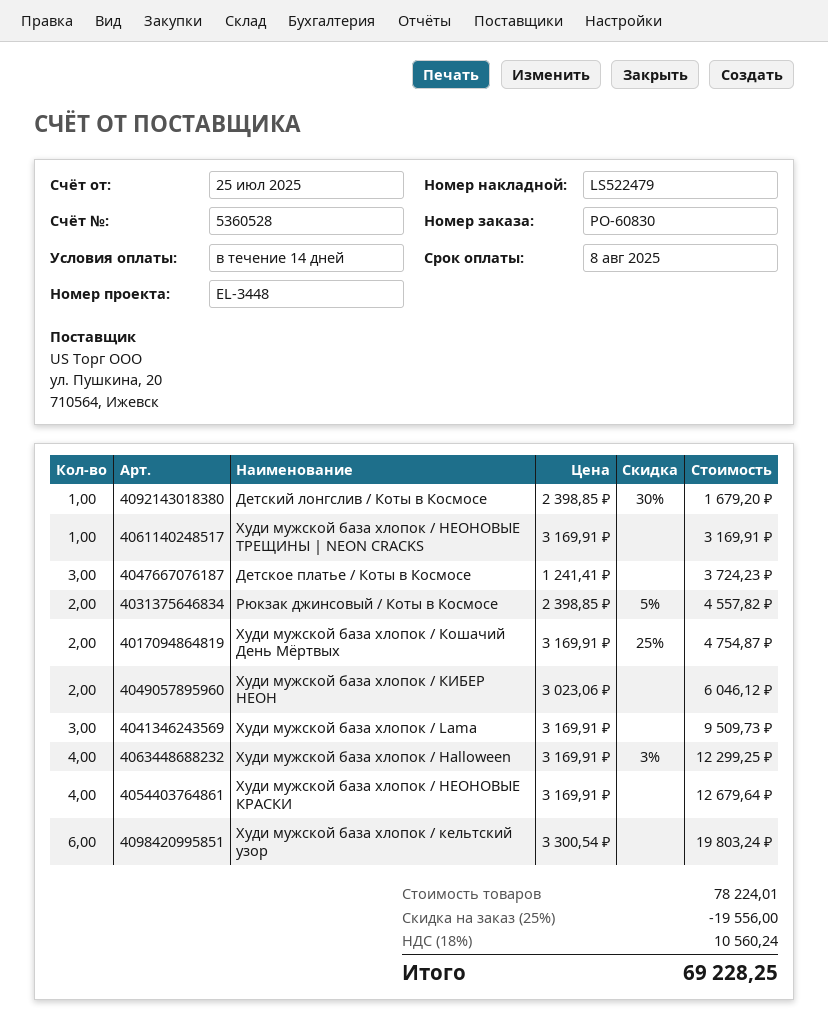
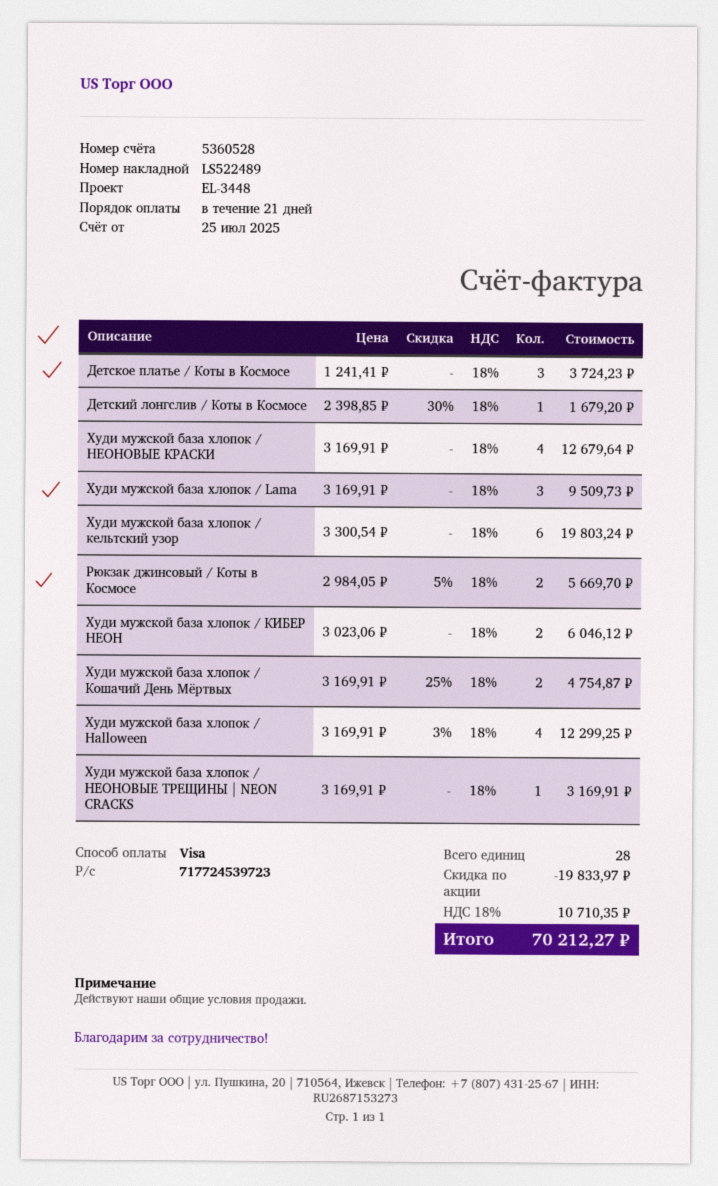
delivery note number: LS522479 -> LS522489
payment terms: 14 days -> 21 days
Рюкзак джинсовый / Коты в Космосе: 2 x 2398.85 - 5% = 4557.82 -> 2 x 2984.05 - 5% = 5669.70
discount: 19556.00 -> 19833.97
tax: 18% = 10560.24 -> 18% = 10710.35
total: 69228.25 -> 70212.27

